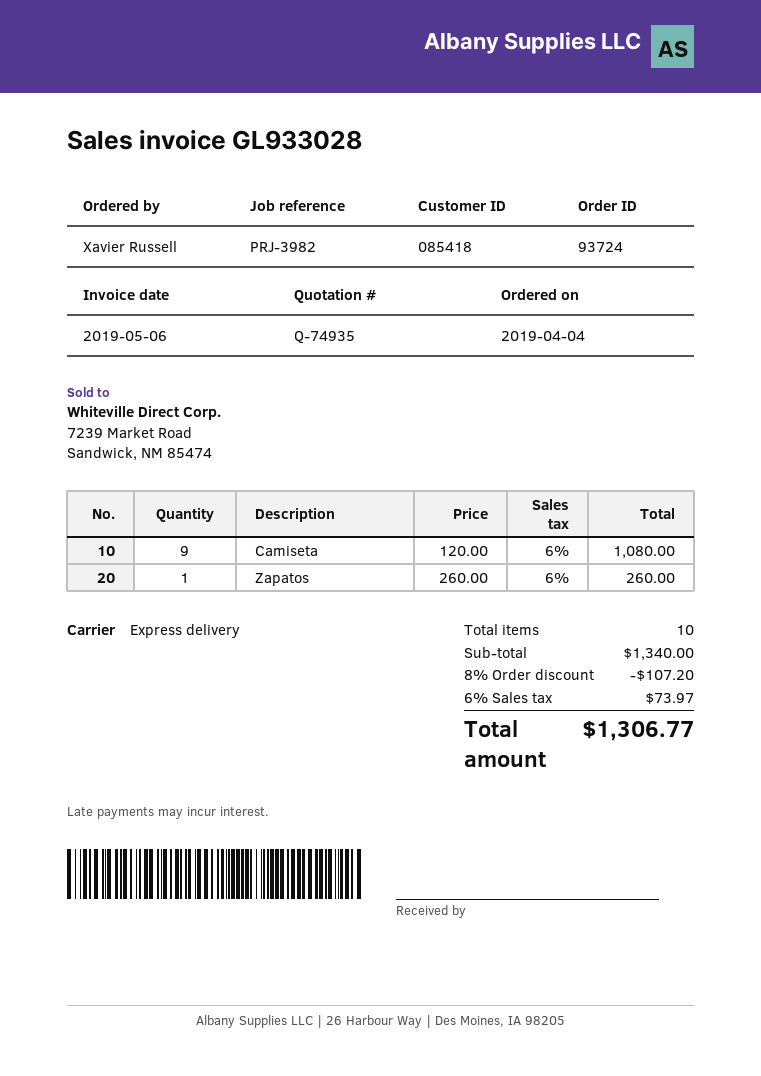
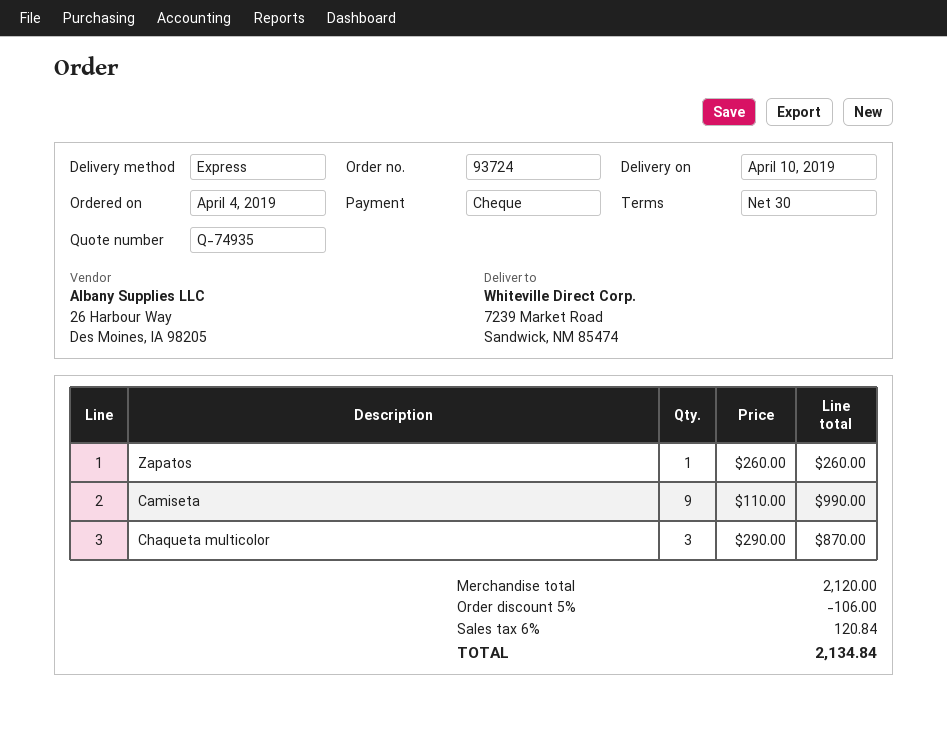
Camiseta: 9 x 120.00 = 1080.00 -> 9 x 110.00 = 990.00
Chaqueta multicolor: none -> 3 x 290.00 = 870.00
subtotal: 1340.00 -> 2120.00
discount: 8% = 107.20 -> 5% = 106.00
tax: 6% = 73.97 -> 6% = 120.84
total: 1306.77 -> 2134.84

